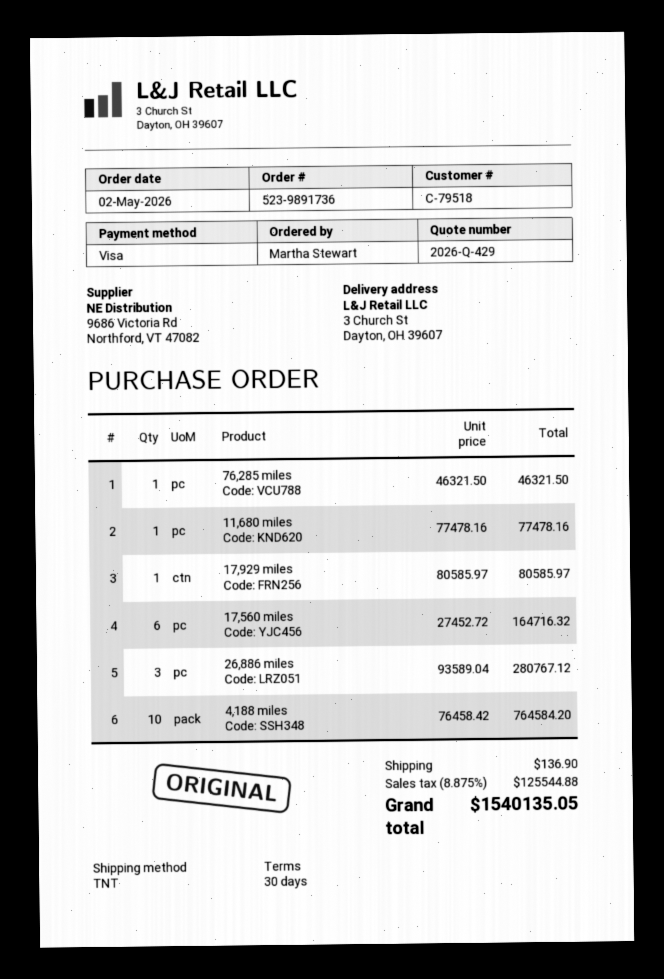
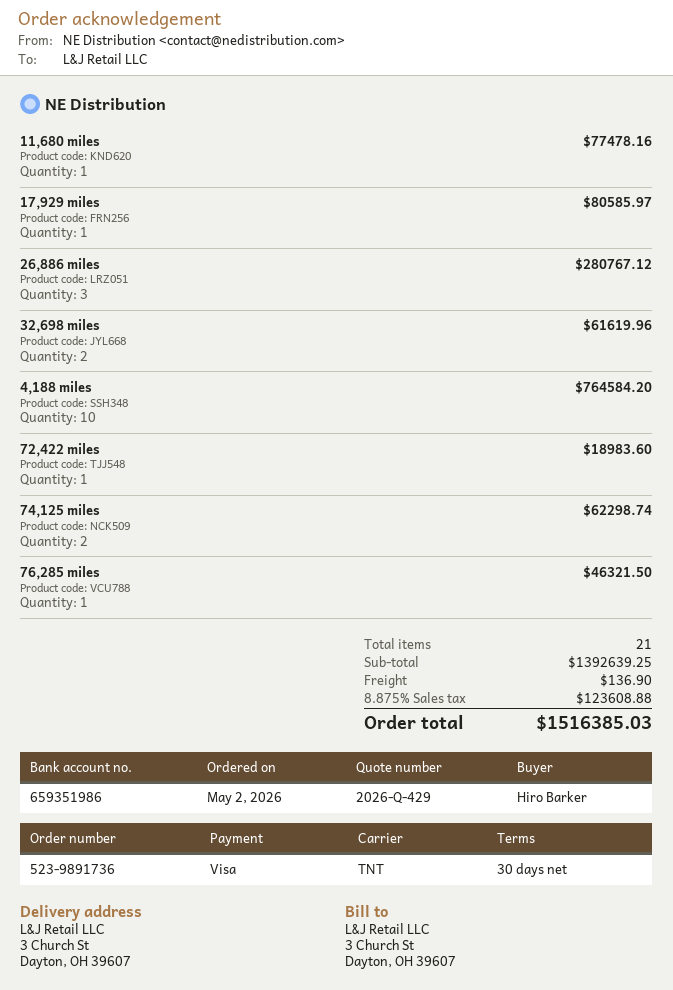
ordered by: Martha Stewart -> Hiro Barker
17,560 miles: 6 for 164716.32 -> none
32,698 miles: none -> 2 for 61619.96
72,422 miles: none -> 1 for 18983.60
74,125 miles: none -> 2 for 62298.74
tax: 8.875% = 125544.88 -> 8.875% = 123608.88
total: 1540135.05 -> 1516385.03

